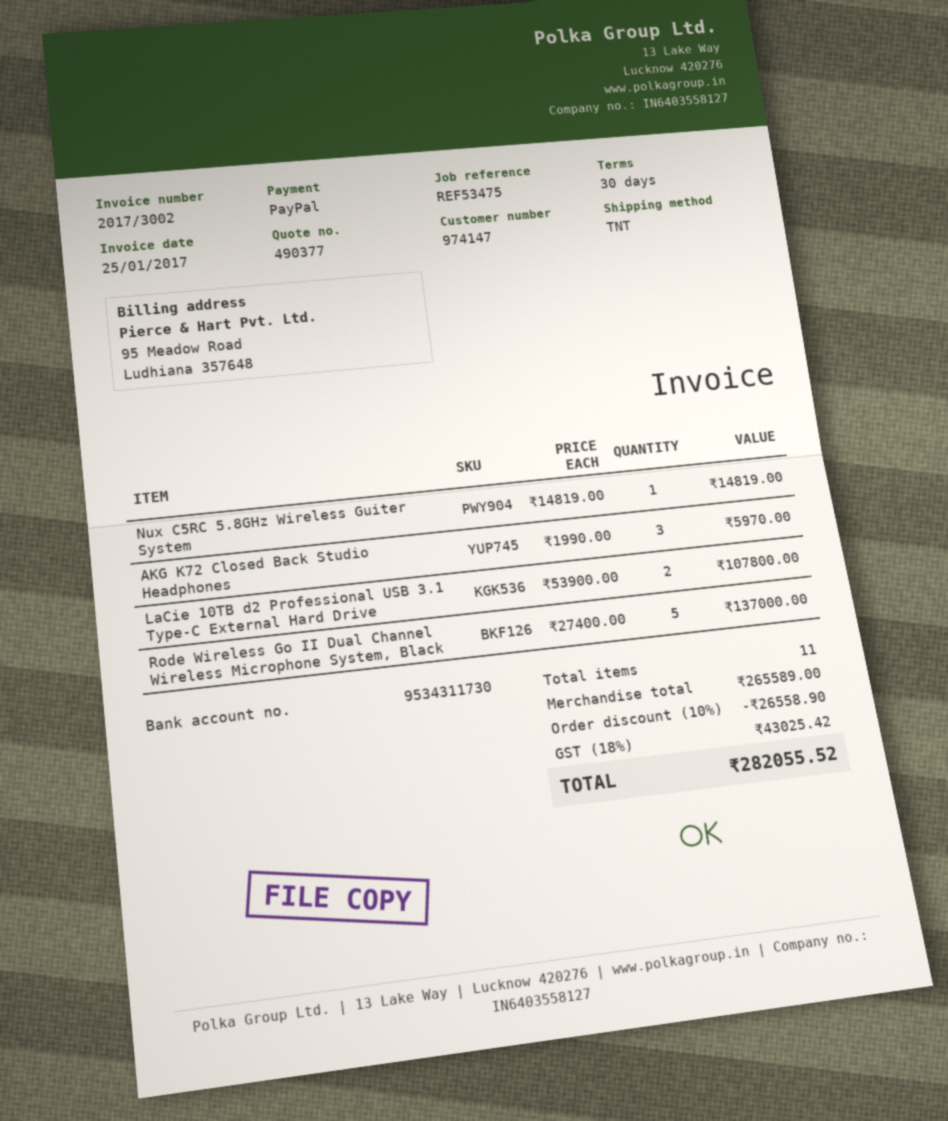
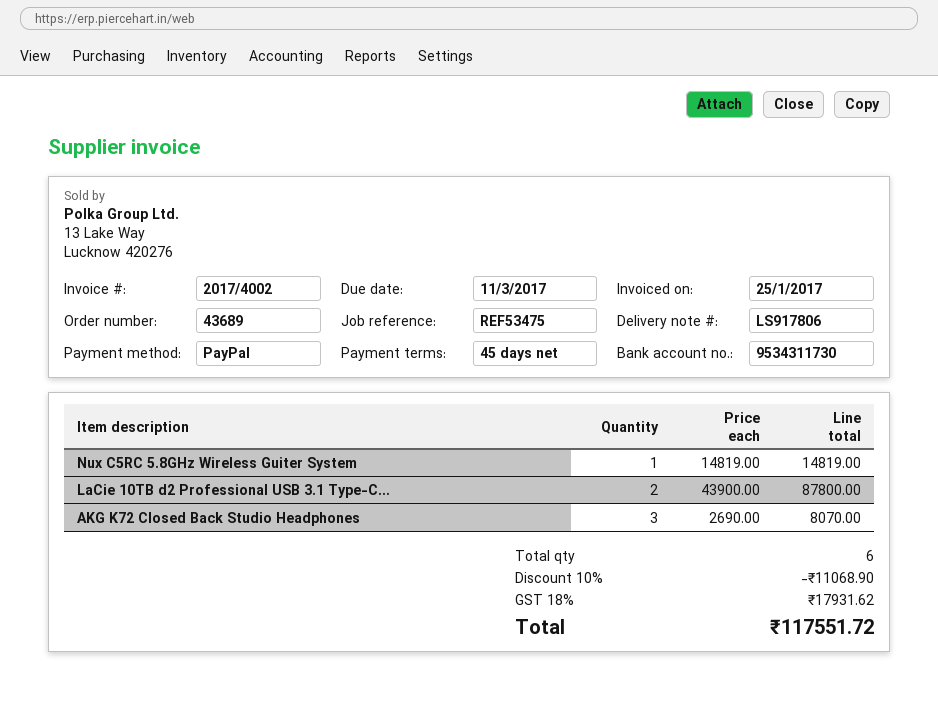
invoice number: 2017/3002 -> 2017/4002
payment terms: 30 days -> 45 days
AKG K72 Closed Back Studio Headphones: 3 x 1990.00 = 5970.00 -> 3 x 2690.00 = 8070.00
LaCie 10TB d2 Professional USB 3.1 Type-C External Hard Drive: 2 x 53900.00 = 107800.00 -> 2 x 43900.00 = 87800.00
Rode Wireless Go II Dual Channel Wireless Microphone System, Black: 5 x 27400.00 = 137000.00 -> none
total quantity: 11 -> 6
discount: 10% = 26558.90 -> 10% = 11068.90
tax: 18% = 43025.42 -> 18% = 17931.62
total: 282055.52 -> 117551.72

